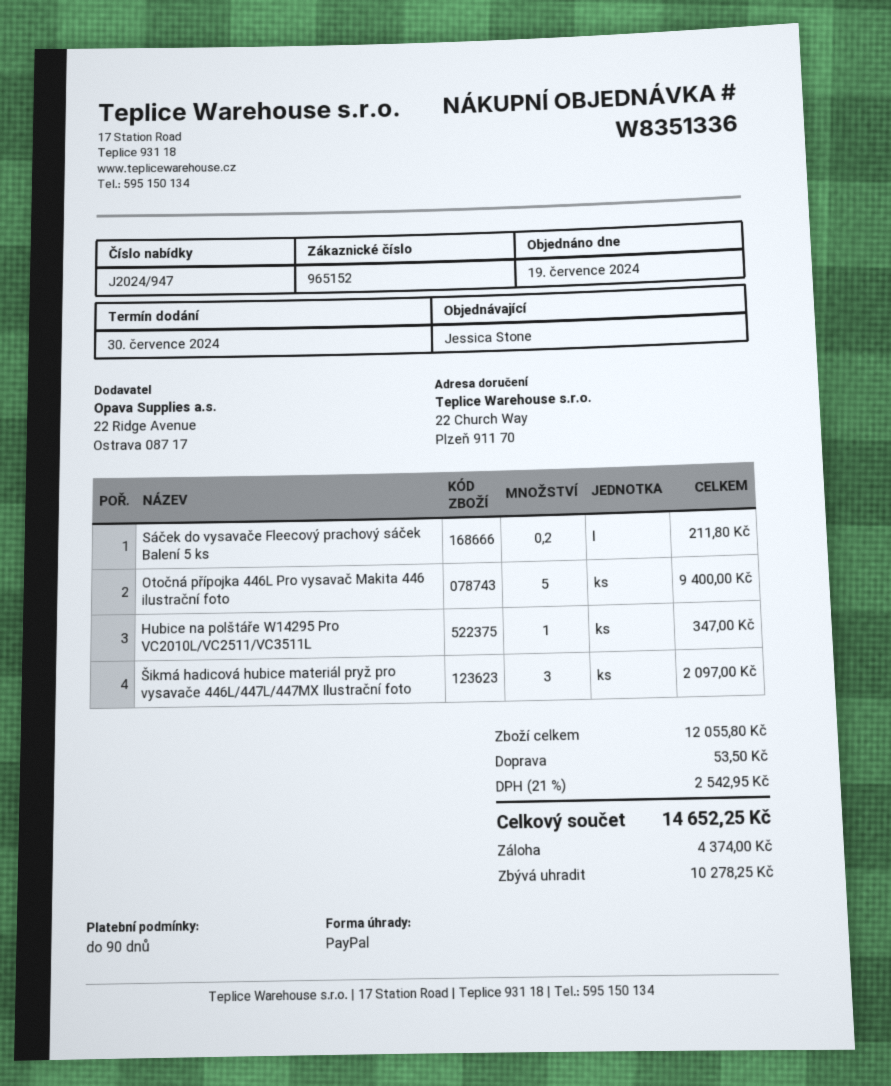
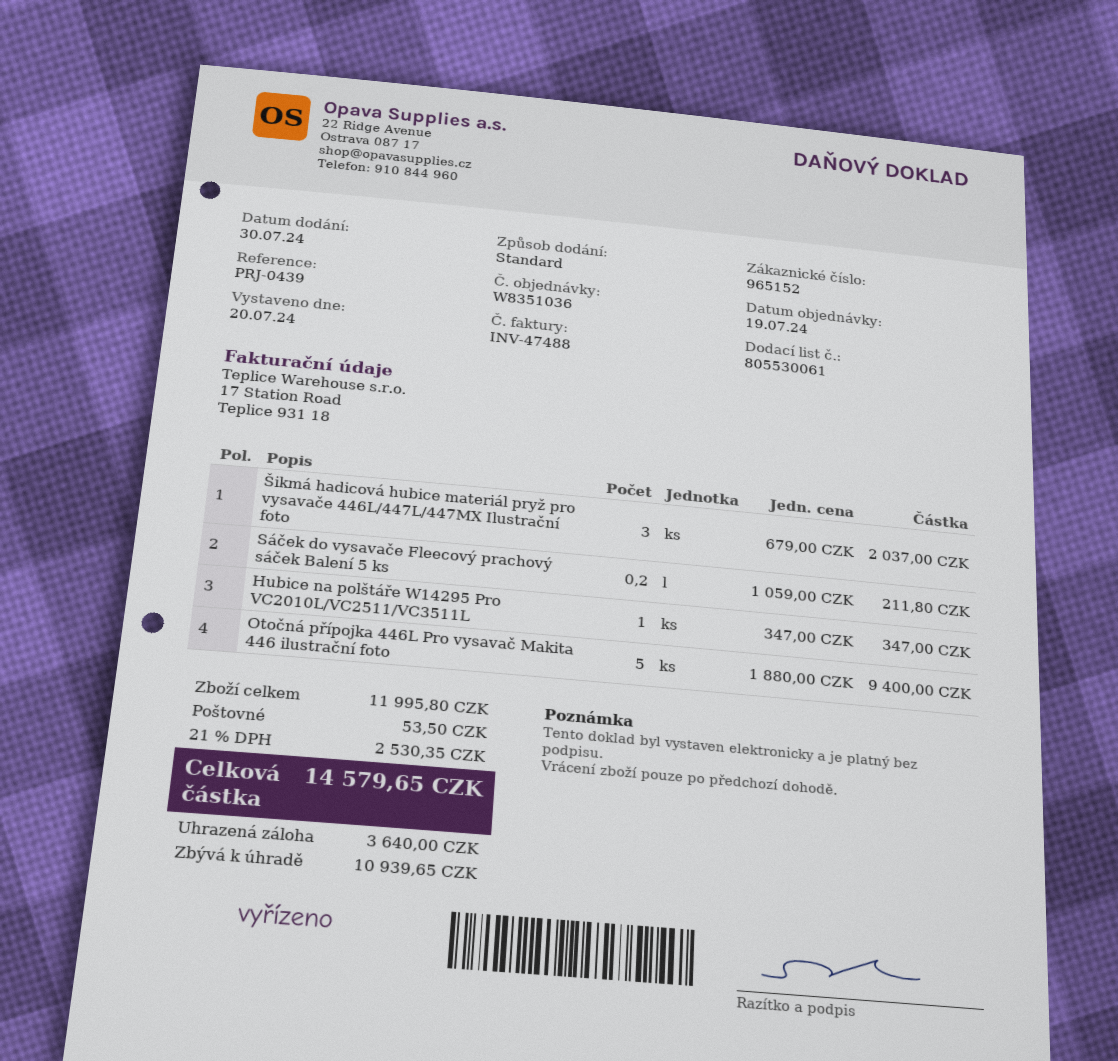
order number: W8351336 -> W8351036
Šikmá hadicová hubice materiál pryž pro vysavače 446L/447L/447MX Ilustrační foto: 3 for 2097.00 -> 3 for 2037.00
subtotal: 12055.80 -> 11995.80
tax: 21% = 2542.95 -> 21% = 2530.35
total: 14652.25 -> 14579.65
deposit: 4374.00 -> 3640.00
balance: 10278.25 -> 10939.65

